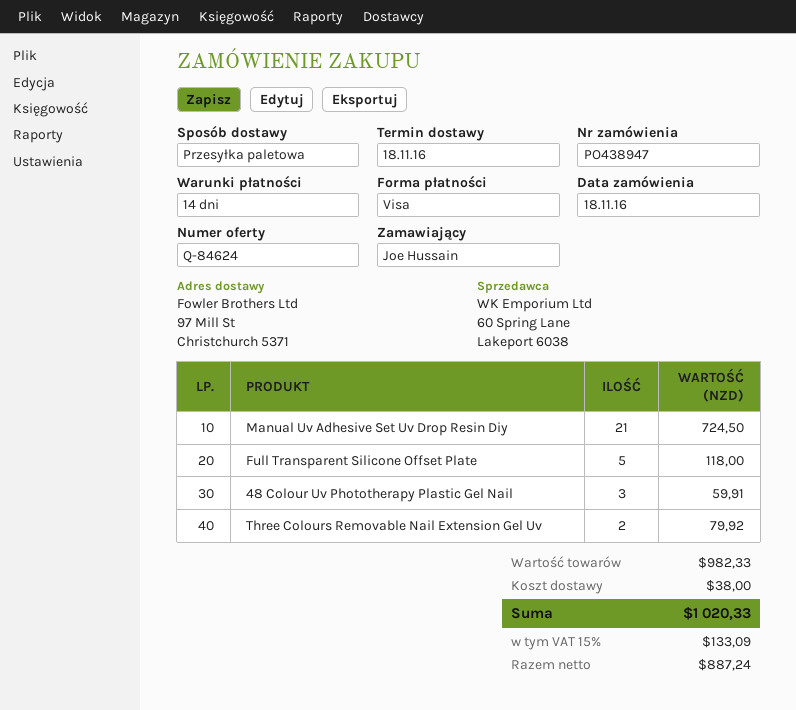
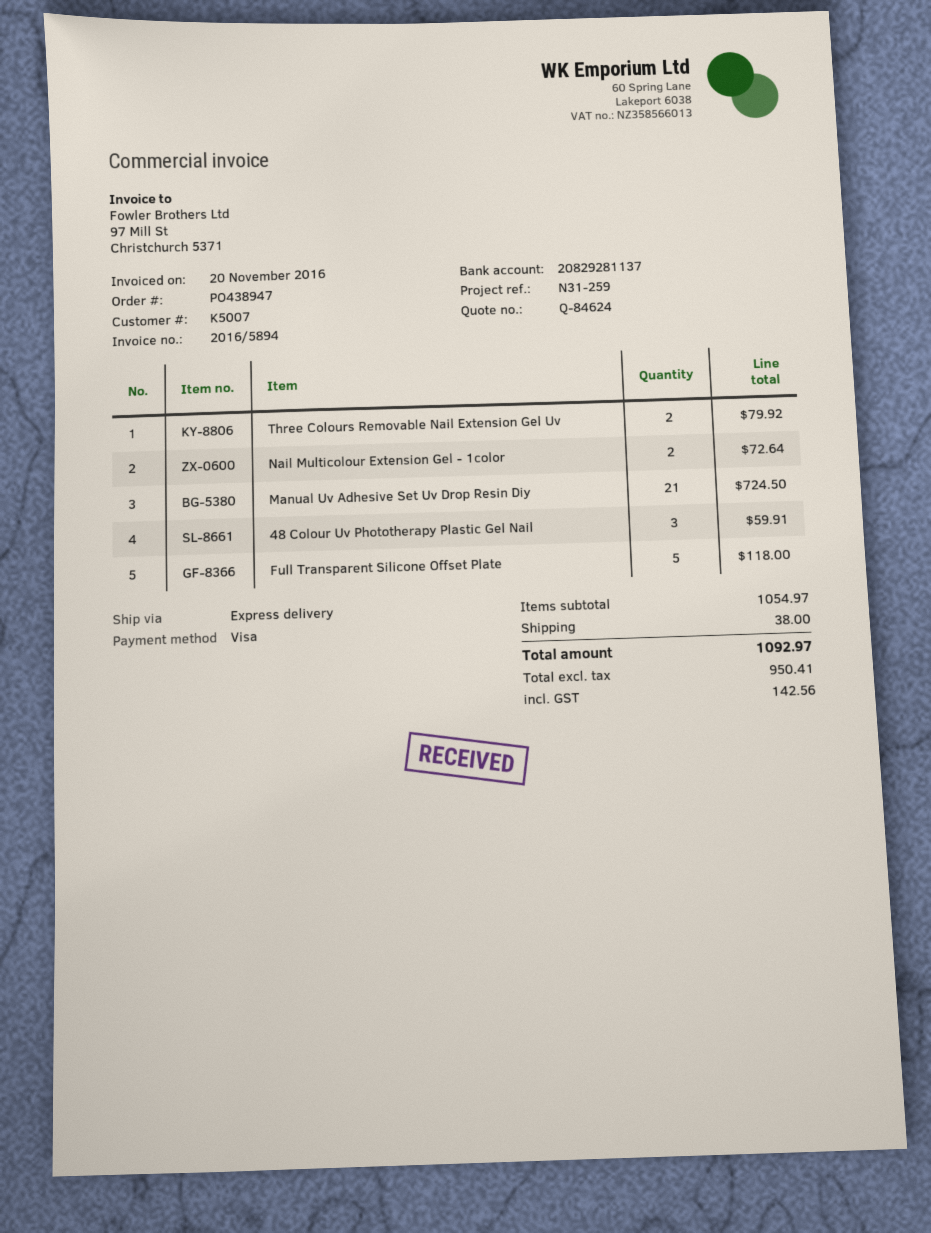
shipping method: pallet freight -> express
Nail Multicolour Extension Gel - 1color: none -> 2 for 72.64
subtotal: 982.33 -> 1054.97
net: 887.24 -> 950.41
tax: 133.09 -> 142.56
total: 1020.33 -> 1092.97

